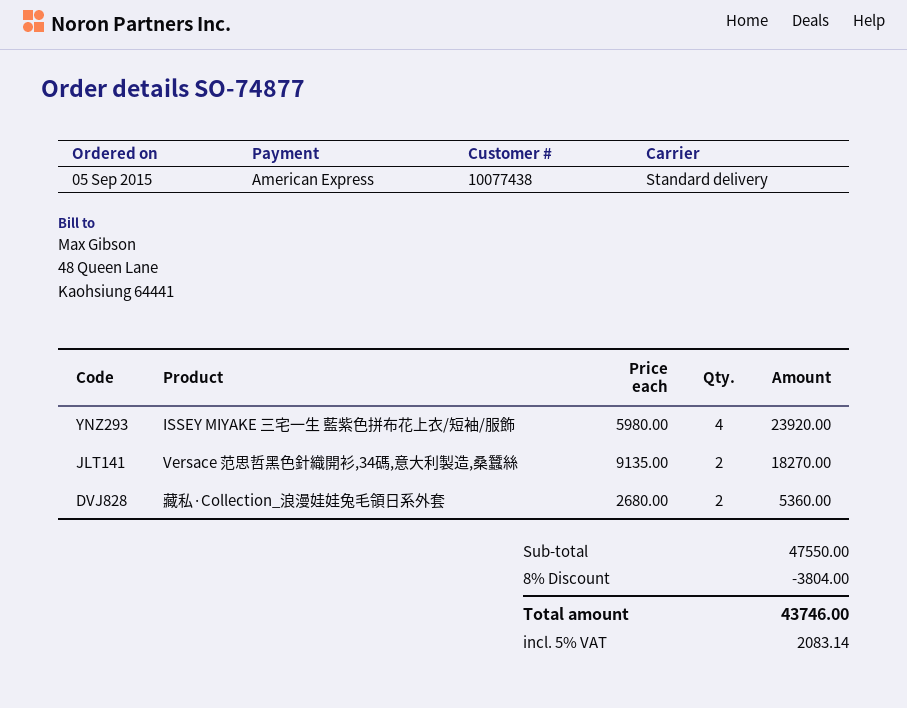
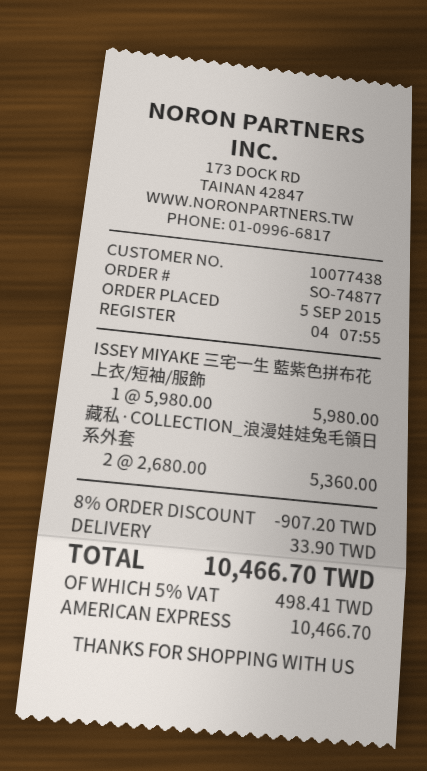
ISSEY MIYAKE 三宅一生 藍紫色拼布花上衣/短袖/服飾: 4 x 5980.00 = 23920.00 -> 1 x 5980.00 = 5980.00
Versace 范思哲黑色針織開衫,34碼,意大利製造,桑蠶絲: 2 x 9135.00 = 18270.00 -> none
discount: 8% = 3804.00 -> 8% = 907.20
shipping: none -> 33.90
tax: 5% = 2083.14 -> 5% = 498.41
total: 43746.00 -> 10466.70

